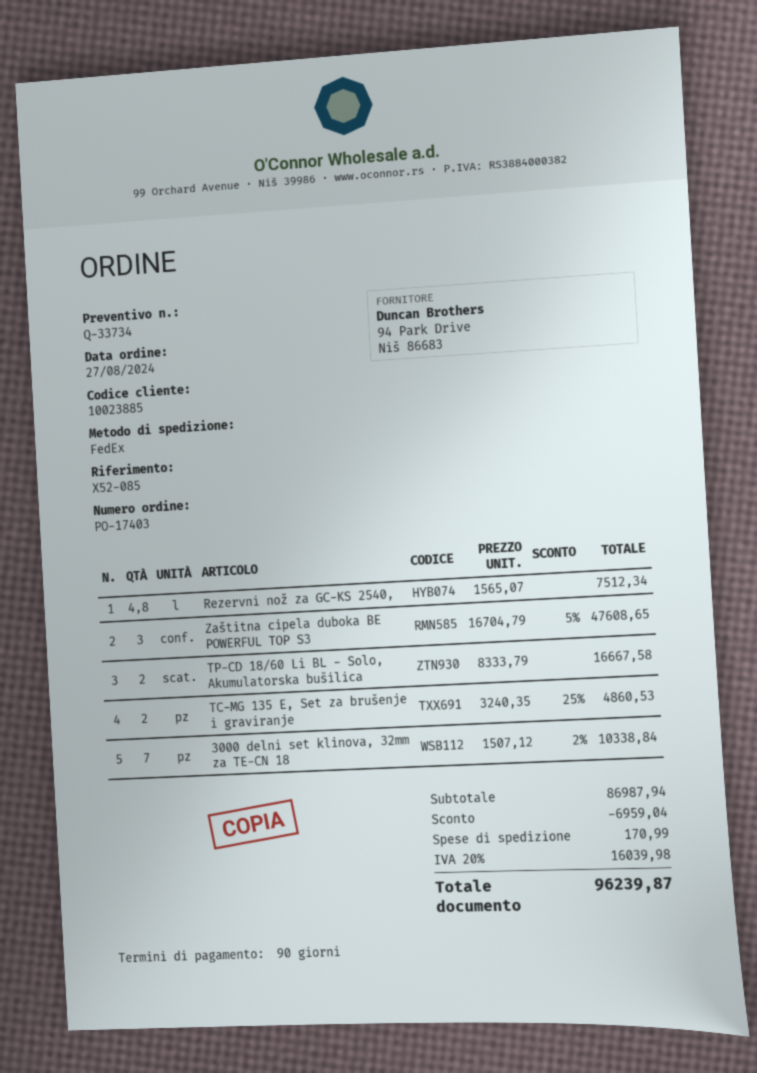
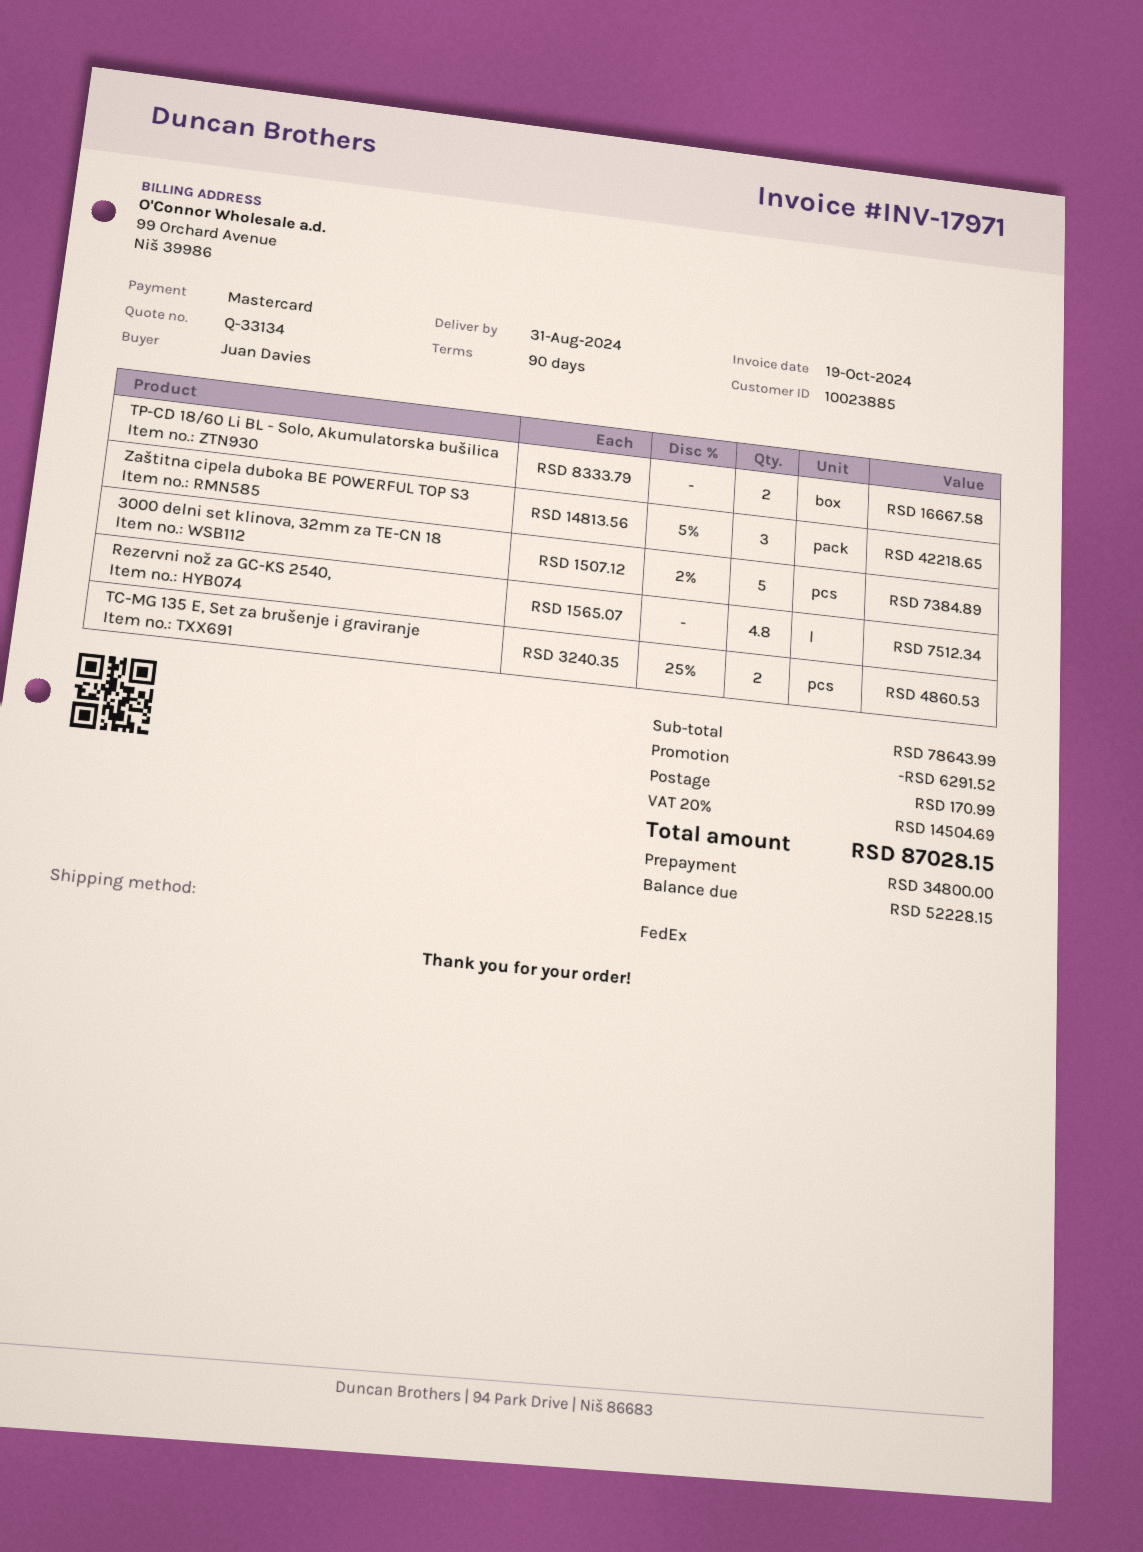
quote number: Q-33734 -> Q-33134
Zaštitna cipela duboka BE POWERFUL TOP S3: 3 x 16704.79 - 5% = 47608.65 -> 3 x 14813.56 - 5% = 42218.65
3000 delni set klinova, 32mm za TE-CN 18: 7 x 1507.12 - 2% = 10338.84 -> 5 x 1507.12 - 2% = 7384.89
subtotal: 86987.94 -> 78643.99
discount: 6959.04 -> 6291.52
tax: 20% = 16039.98 -> 20% = 14504.69
total: 96239.87 -> 87028.15

